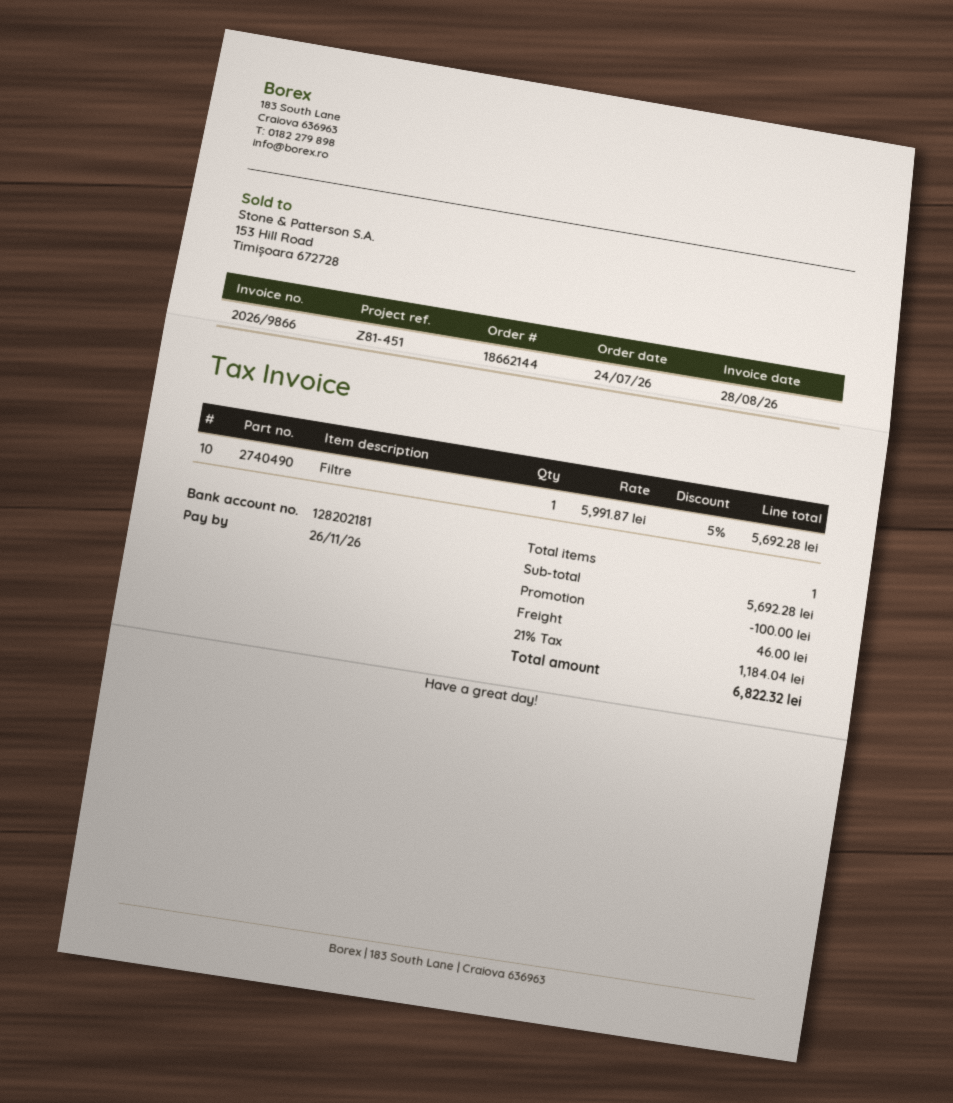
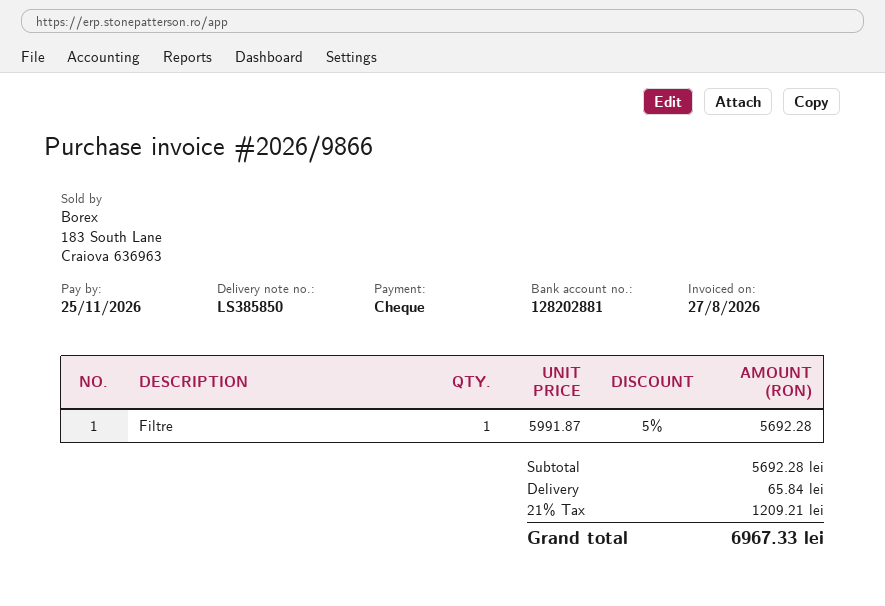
invoice date: 2026-08-28 -> 2026-08-27
due date: 2026-11-26 -> 2026-11-25
bank account: 128202181 -> 128202881
discount: 100.00 -> none
shipping: 46.00 -> 65.84
tax: 21% = 1184.04 -> 21% = 1209.21
total: 6822.32 -> 6967.33

